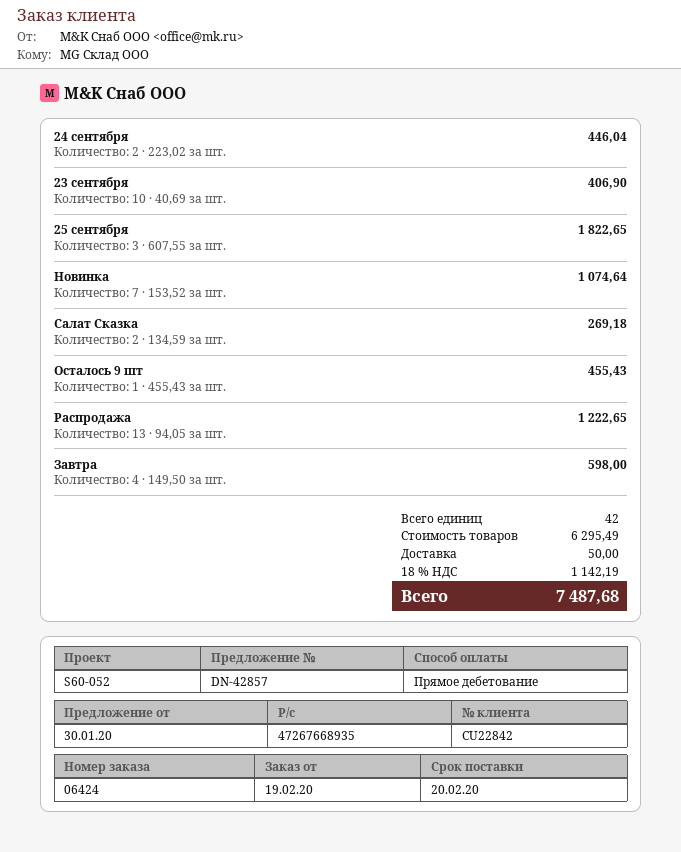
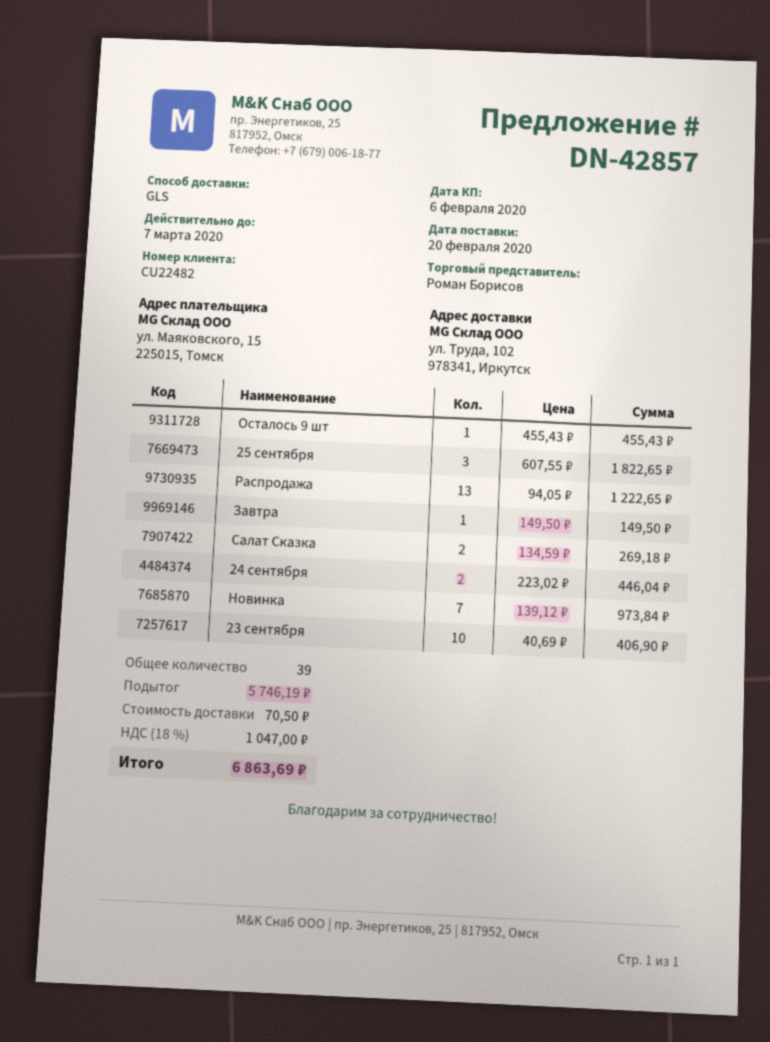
quote date: 2020-01-30 -> 2020-02-06
customer number: CU22842 -> CU22482
Новинка: 7 x 153.52 = 1074.64 -> 7 x 139.12 = 973.84
Завтра: 4 x 149.50 = 598.00 -> 1 x 149.50 = 149.50
total quantity: 42 -> 39
subtotal: 6295.49 -> 5746.19
shipping: 50.00 -> 70.50
tax: 18% = 1142.19 -> 18% = 1047.00
total: 7487.68 -> 6863.69

